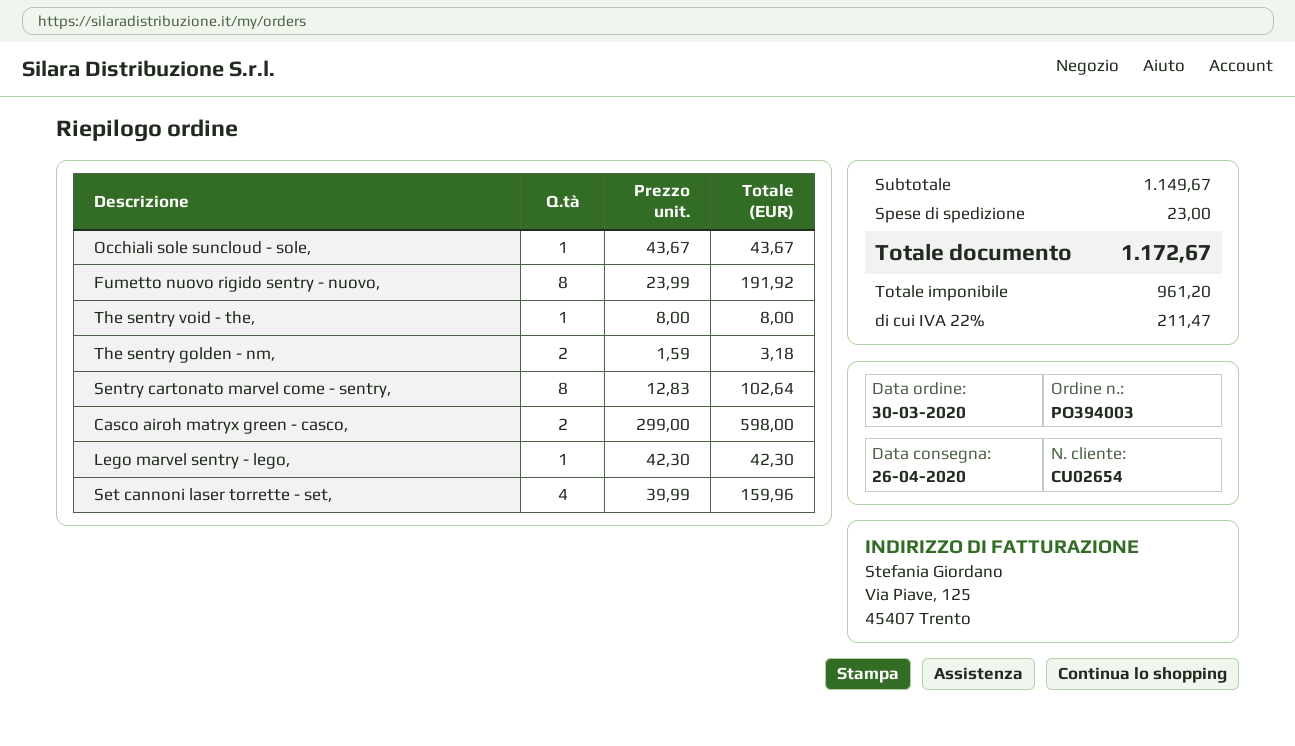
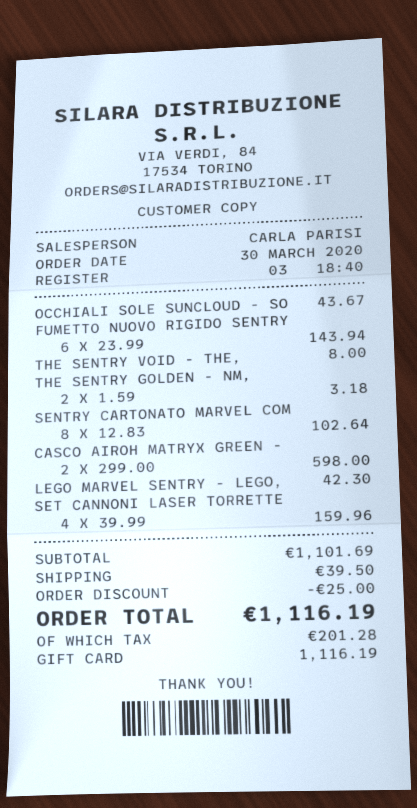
Fumetto nuovo rigido sentry - nuovo,: 8 x 23.99 = 191.92 -> 6 x 23.99 = 143.94
subtotal: 1149.67 -> 1101.69
discount: none -> 25.00
shipping: 23.00 -> 39.50
tax: 211.47 -> 201.28
total: 1172.67 -> 1116.19

